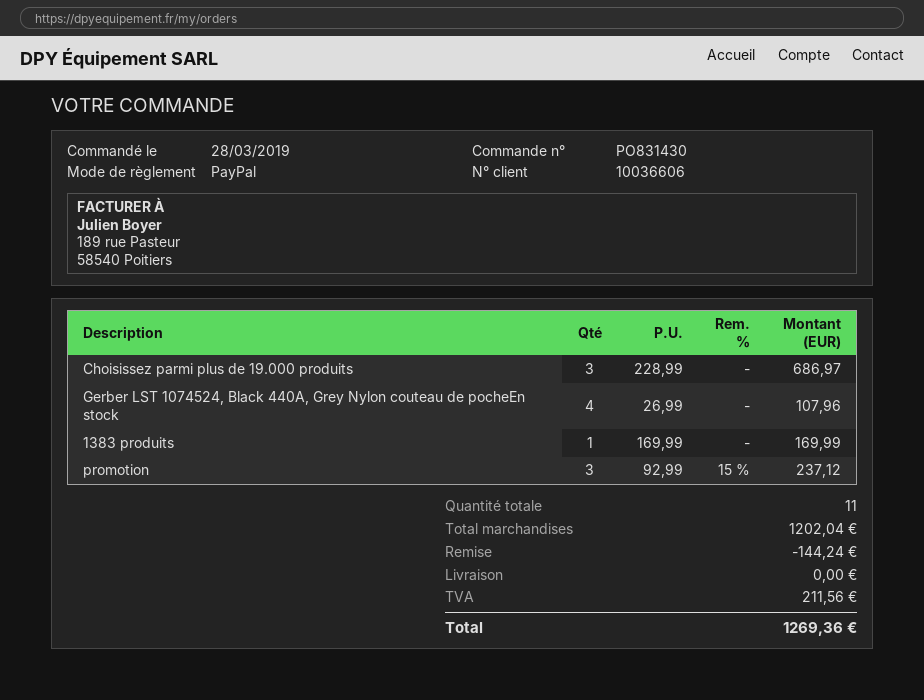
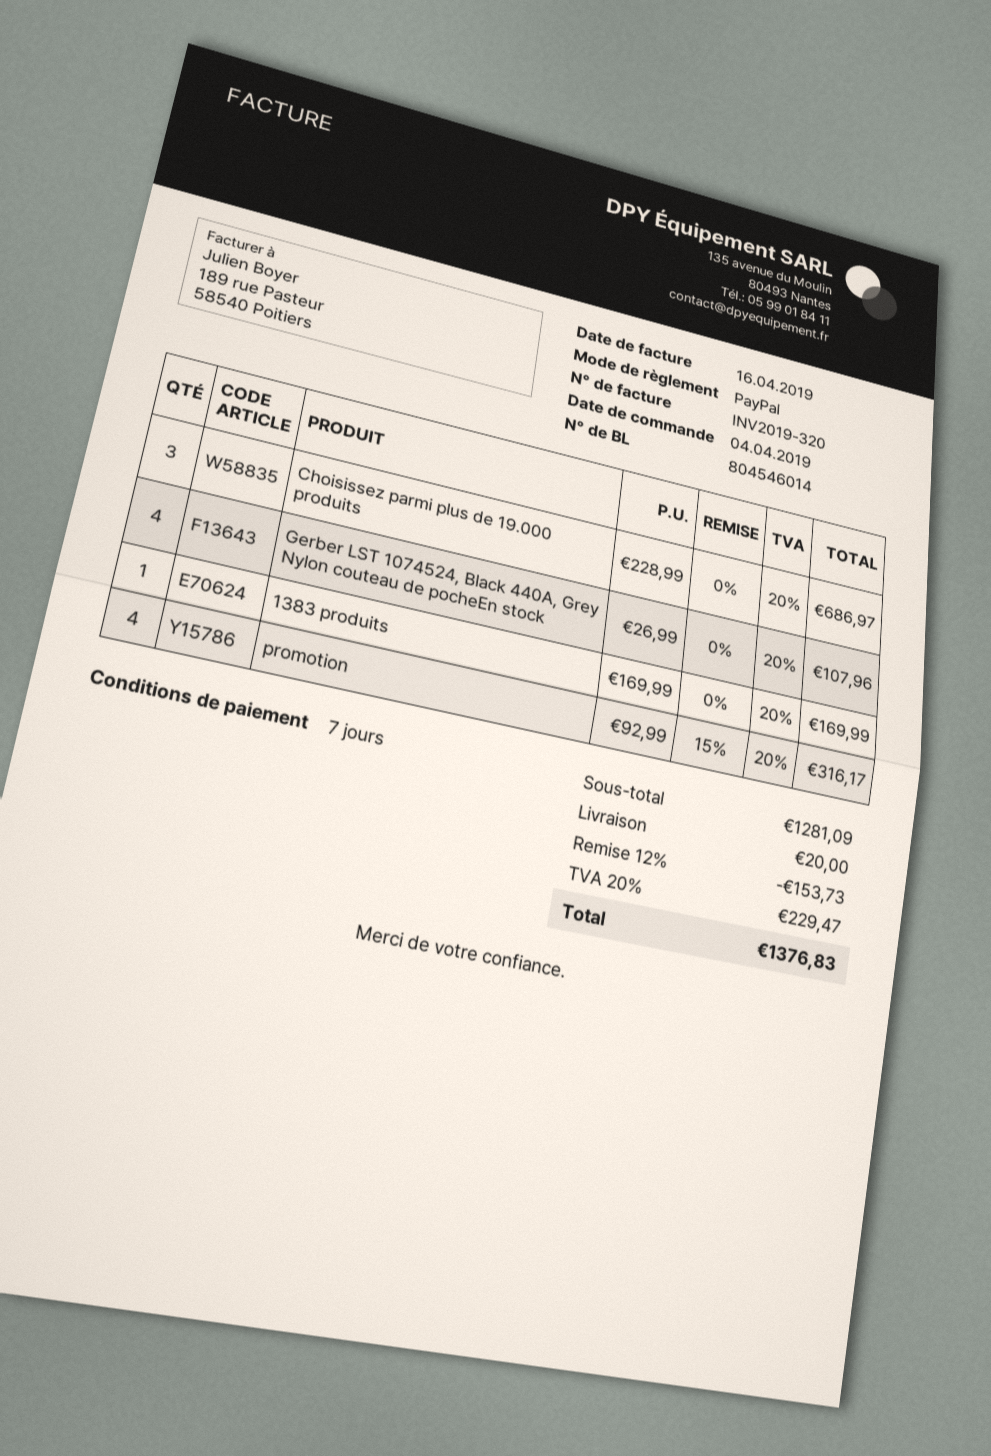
order date: 2019-03-28 -> 2019-04-04
promotion: 3 x 92.99 - 15% = 237.12 -> 4 x 92.99 - 15% = 316.17
subtotal: 1202.04 -> 1281.09
discount: 144.24 -> 153.73
shipping: 0.00 -> 20.00
tax: 211.56 -> 229.47
total: 1269.36 -> 1376.83

